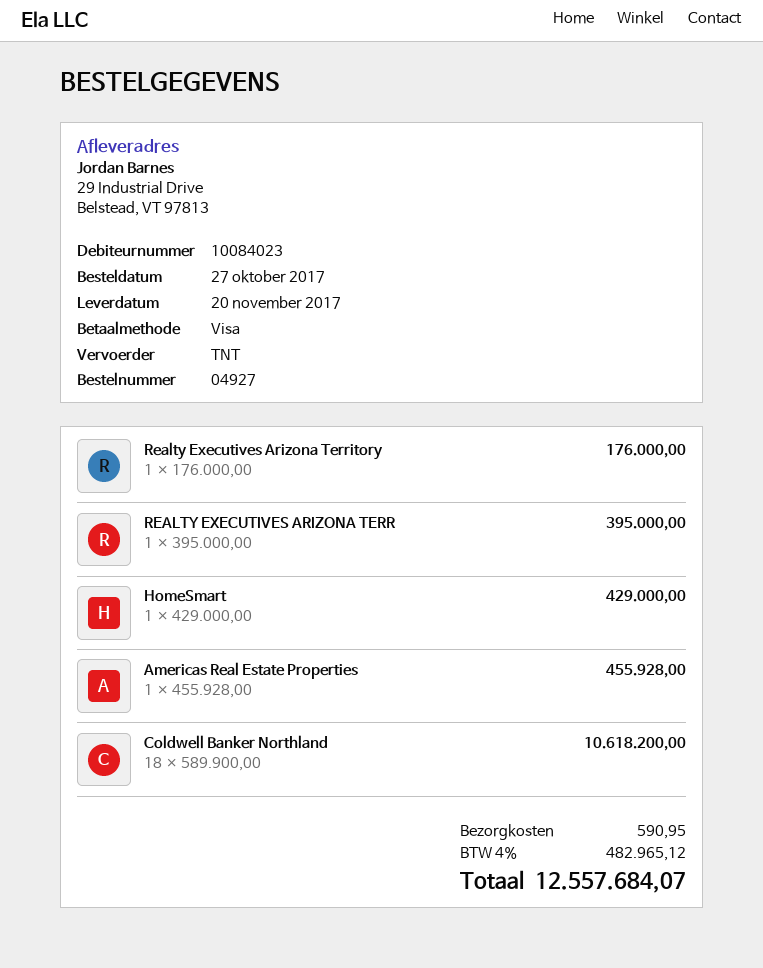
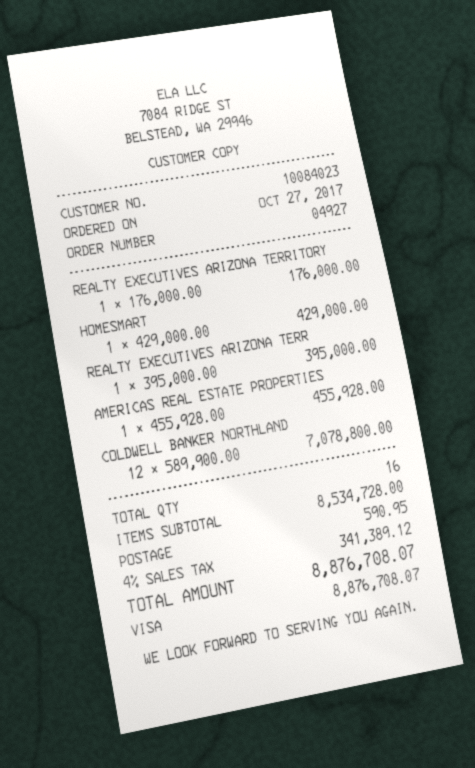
Coldwell Banker Northland: 18 x 589900.00 = 10618200.00 -> 12 x 589900.00 = 7078800.00
tax: 4% = 482965.12 -> 4% = 341389.12
total: 12557684.07 -> 8876708.07

